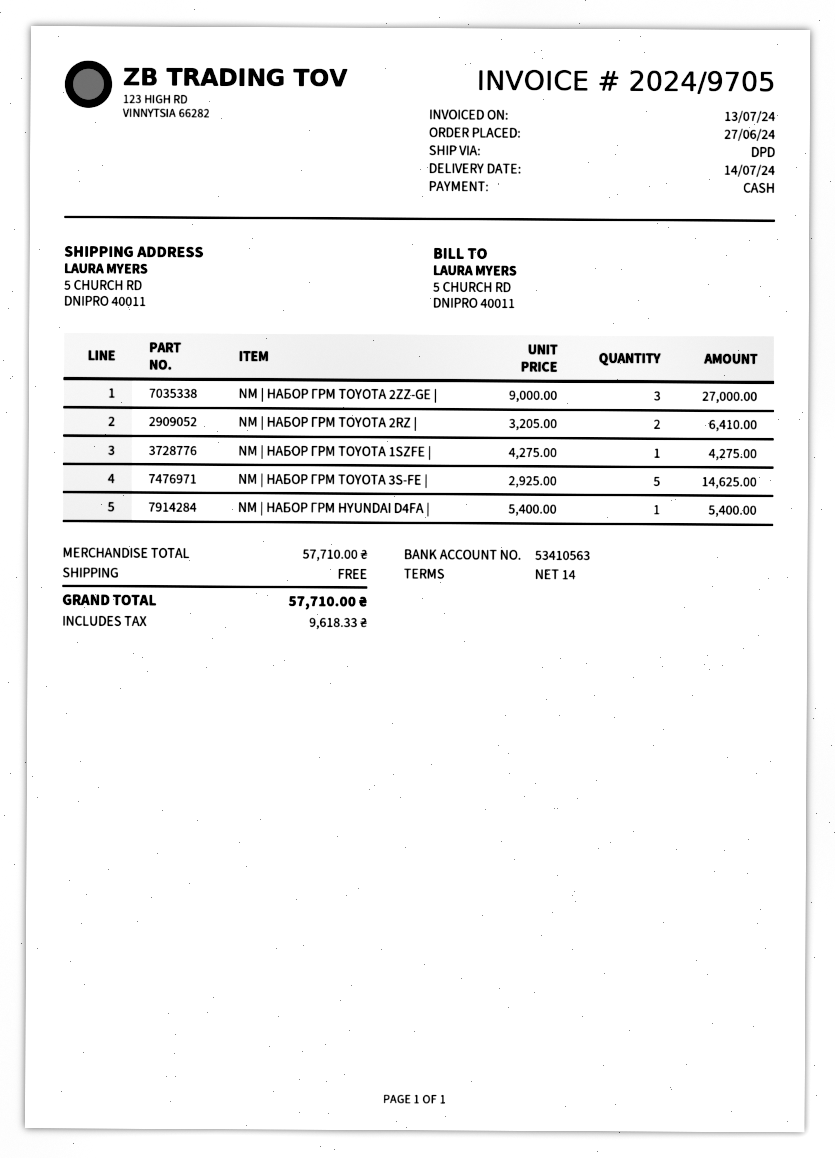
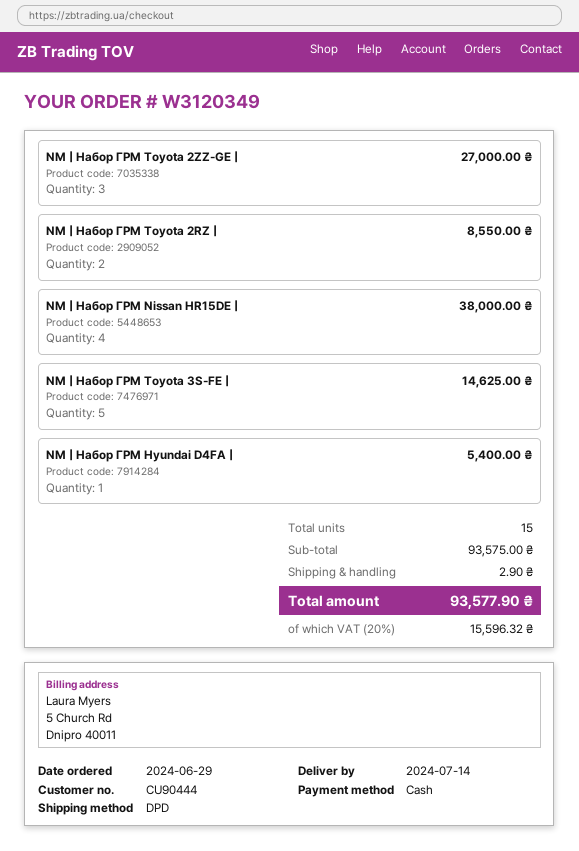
order date: 2024-06-27 -> 2024-06-29
NM | НАБОР ГРМ TOYOTA 2RZ |: 2 for 6410.00 -> 2 for 8550.00
NM | НАБОР ГРМ TOYOTA 1SZFE |: 1 for 4275.00 -> none
NM | Набор ГРМ Nissan HR15DE |: none -> 4 for 38000.00
subtotal: 57710.00 -> 93575.00
shipping: 0.00 -> 2.90
tax: 9618.33 -> 15596.32
total: 57710.00 -> 93577.90

